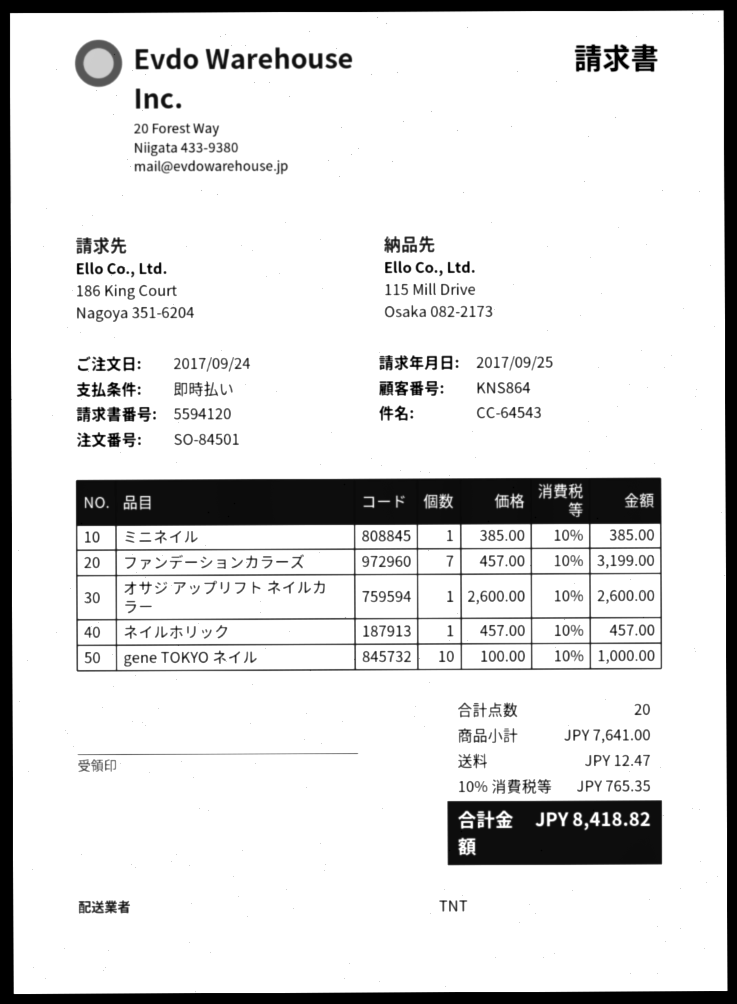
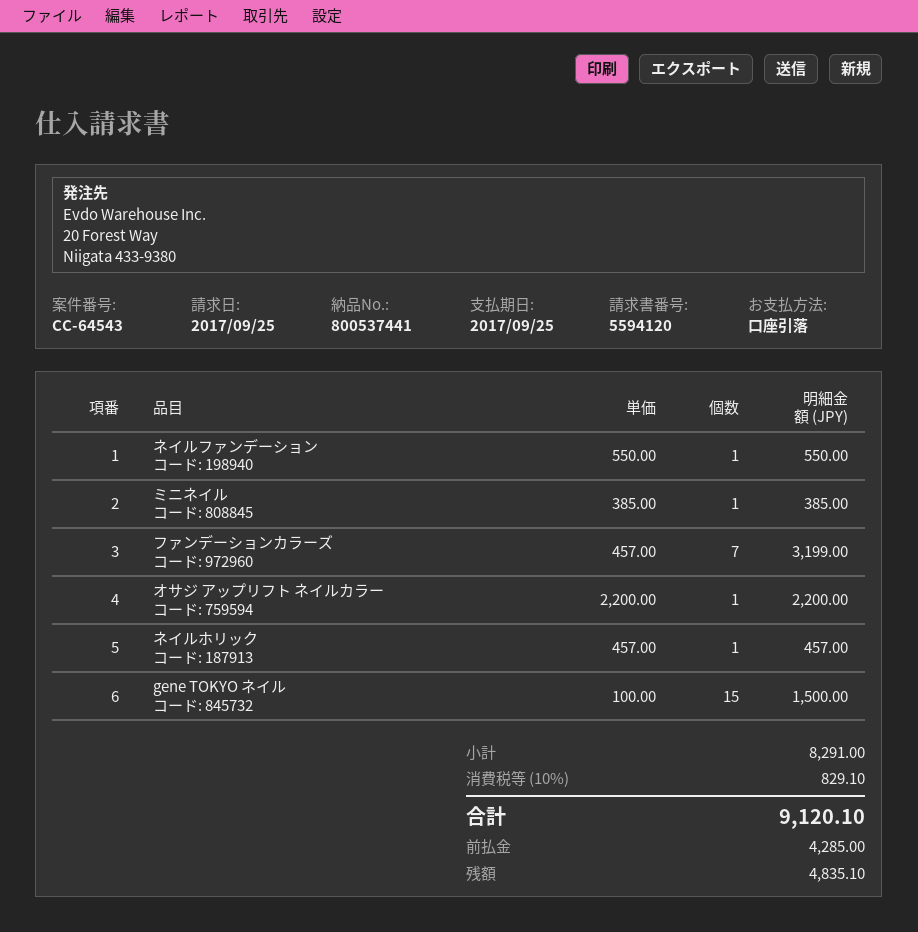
オサジ アップリフト ネイルカラー: 1 x 2600.00 = 2600.00 -> 1 x 2200.00 = 2200.00
gene TOKYO ネイル: 10 x 100.00 = 1000.00 -> 15 x 100.00 = 1500.00
ネイルファンデーション: none -> 1 x 550.00 = 550.00
subtotal: 7641.00 -> 8291.00
shipping: 12.47 -> none
tax: 10% = 765.35 -> 10% = 829.10
total: 8418.82 -> 9120.10

